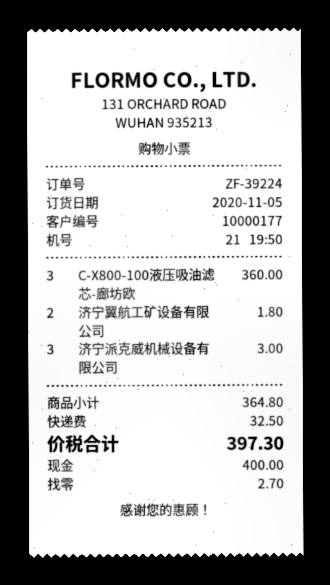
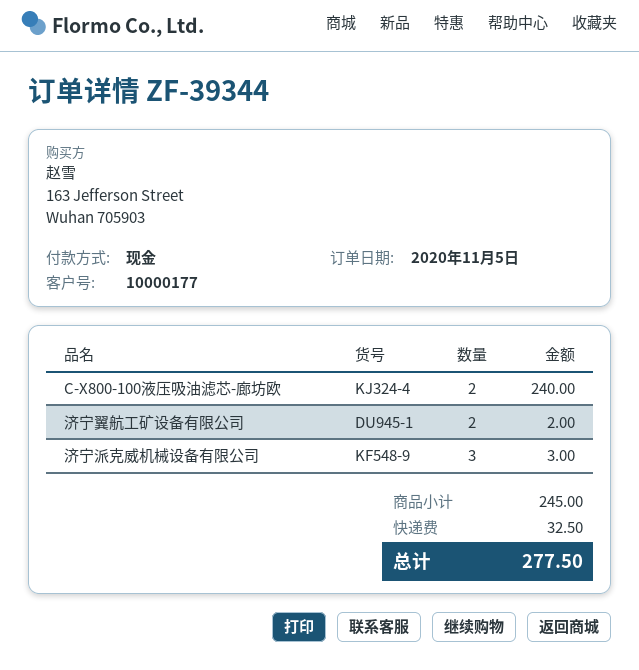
order number: ZF-39224 -> ZF-39344
C-X800-100液压吸油滤芯-廊坊欧: 3 for 360.00 -> 2 for 240.00
济宁翼航工矿设备有限公司: 2 for 1.80 -> 2 for 2.00
subtotal: 364.80 -> 245.00
total: 397.30 -> 277.50

